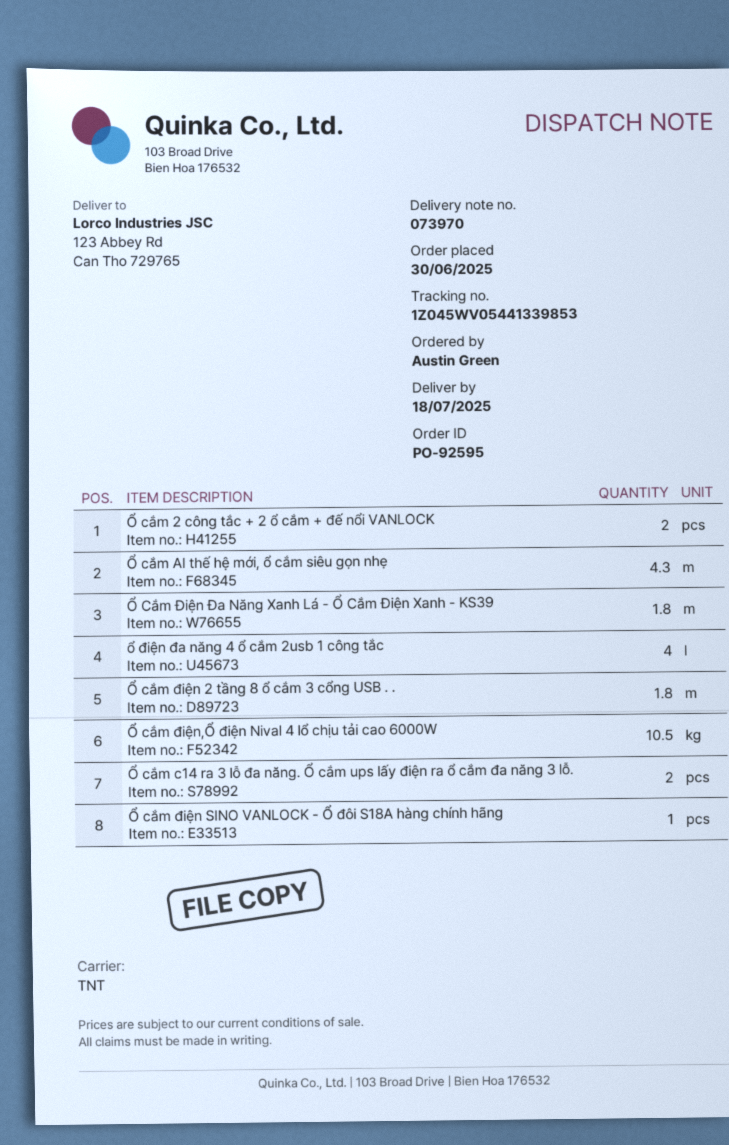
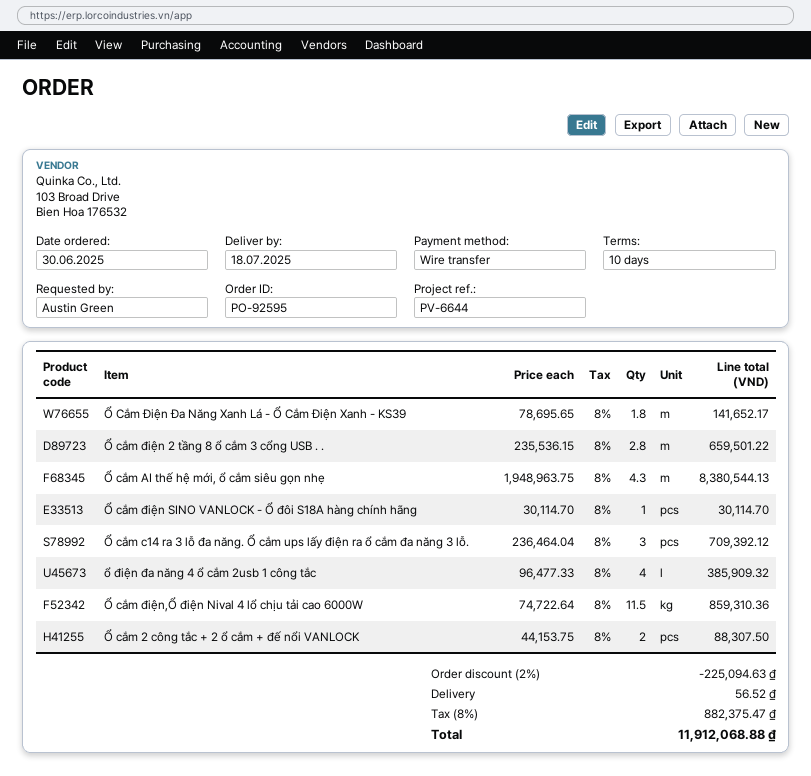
Ổ cắm điện 2 tầng 8 ổ cắm 3 cổng USB . .: 1.8 -> 2.8
Ổ cắm điện,Ổ điện Nival 4 lổ chịu tải cao 6000W: 10.5 -> 11.5
Ổ cắm c14 ra 3 lỗ đa năng. Ổ cắm ups lấy điện ra ổ cắm đa năng 3 lỗ.: 2 -> 3

